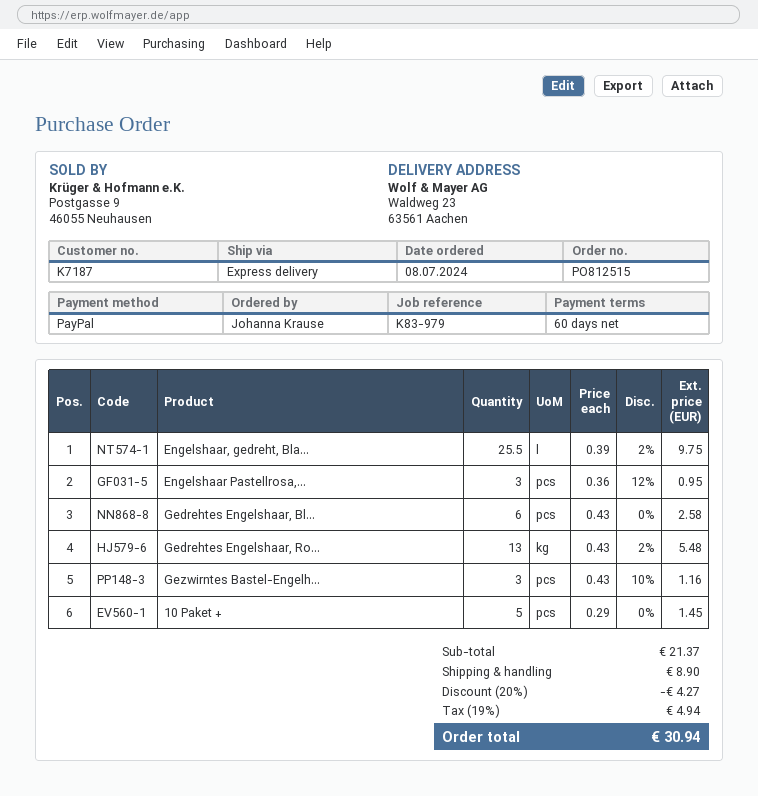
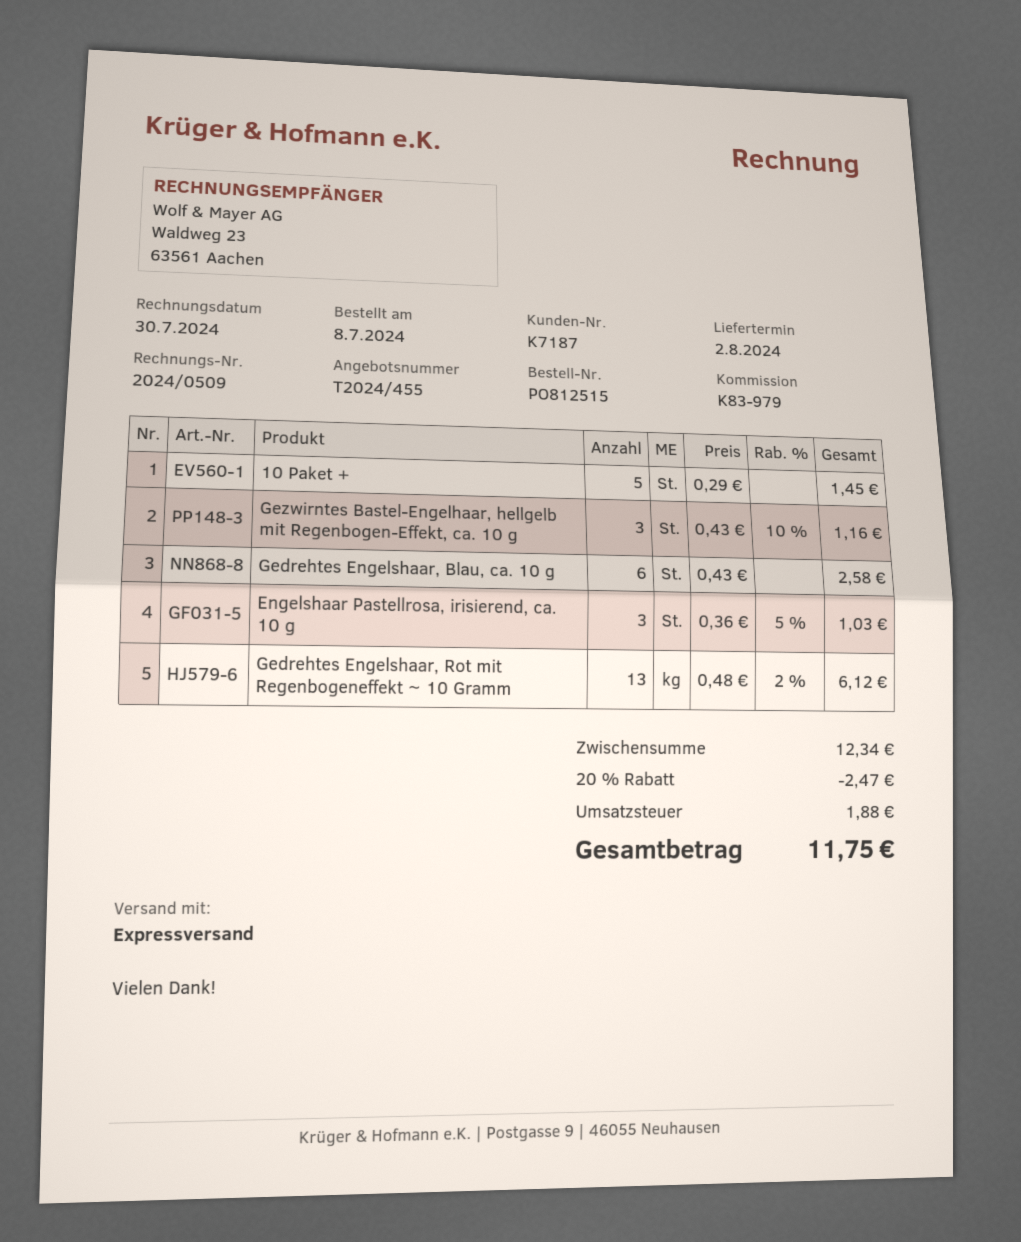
Engelshaar, gedreht, Bla...: 25.5 x 0.39 - 2% = 9.75 -> none
Engelshaar Pastellrosa,...: 3 x 0.36 - 12% = 0.95 -> 3 x 0.36 - 5% = 1.03
Gedrehtes Engelshaar, Ro...: 13 x 0.43 - 2% = 5.48 -> 13 x 0.48 - 2% = 6.12
subtotal: 21.37 -> 12.34
discount: 20% = 4.27 -> 20% = 2.47
shipping: 8.90 -> none
tax: 4.94 -> 1.88
total: 30.94 -> 11.75

